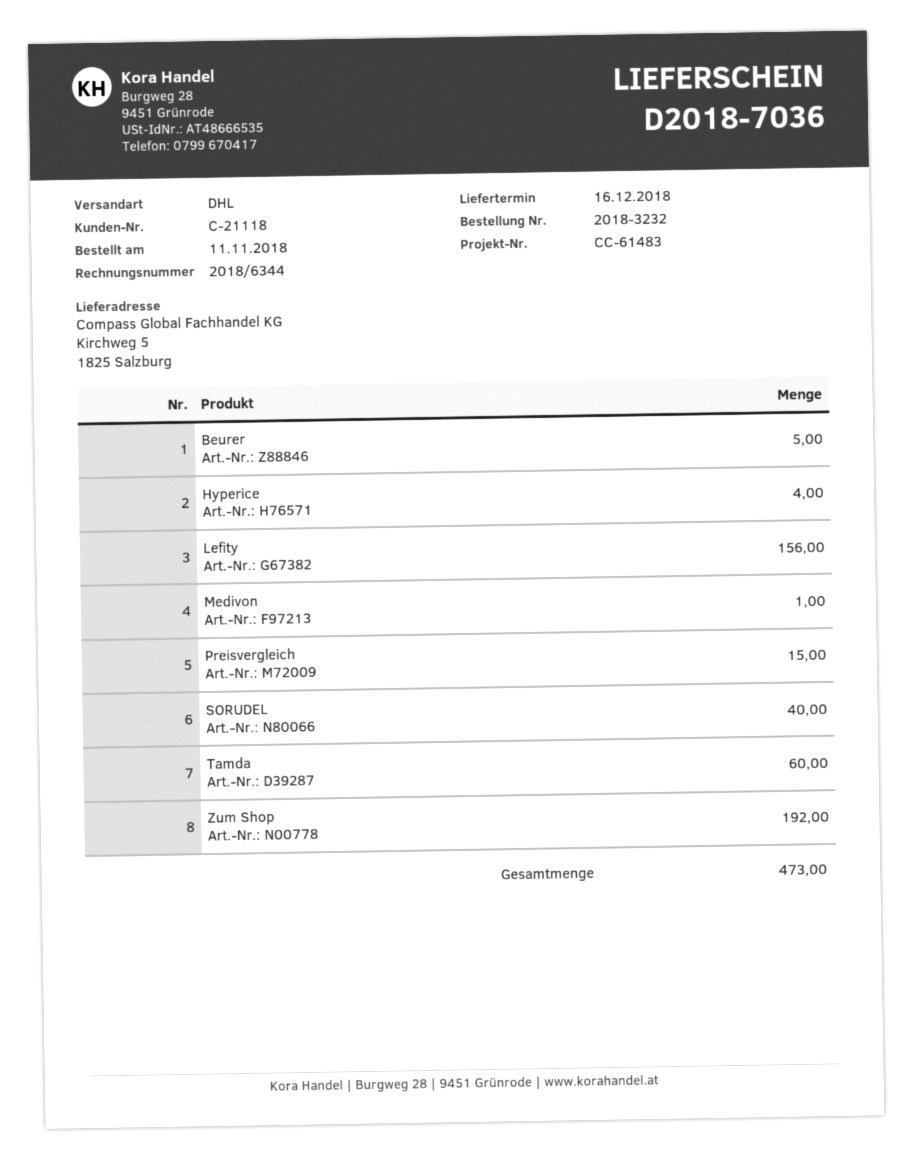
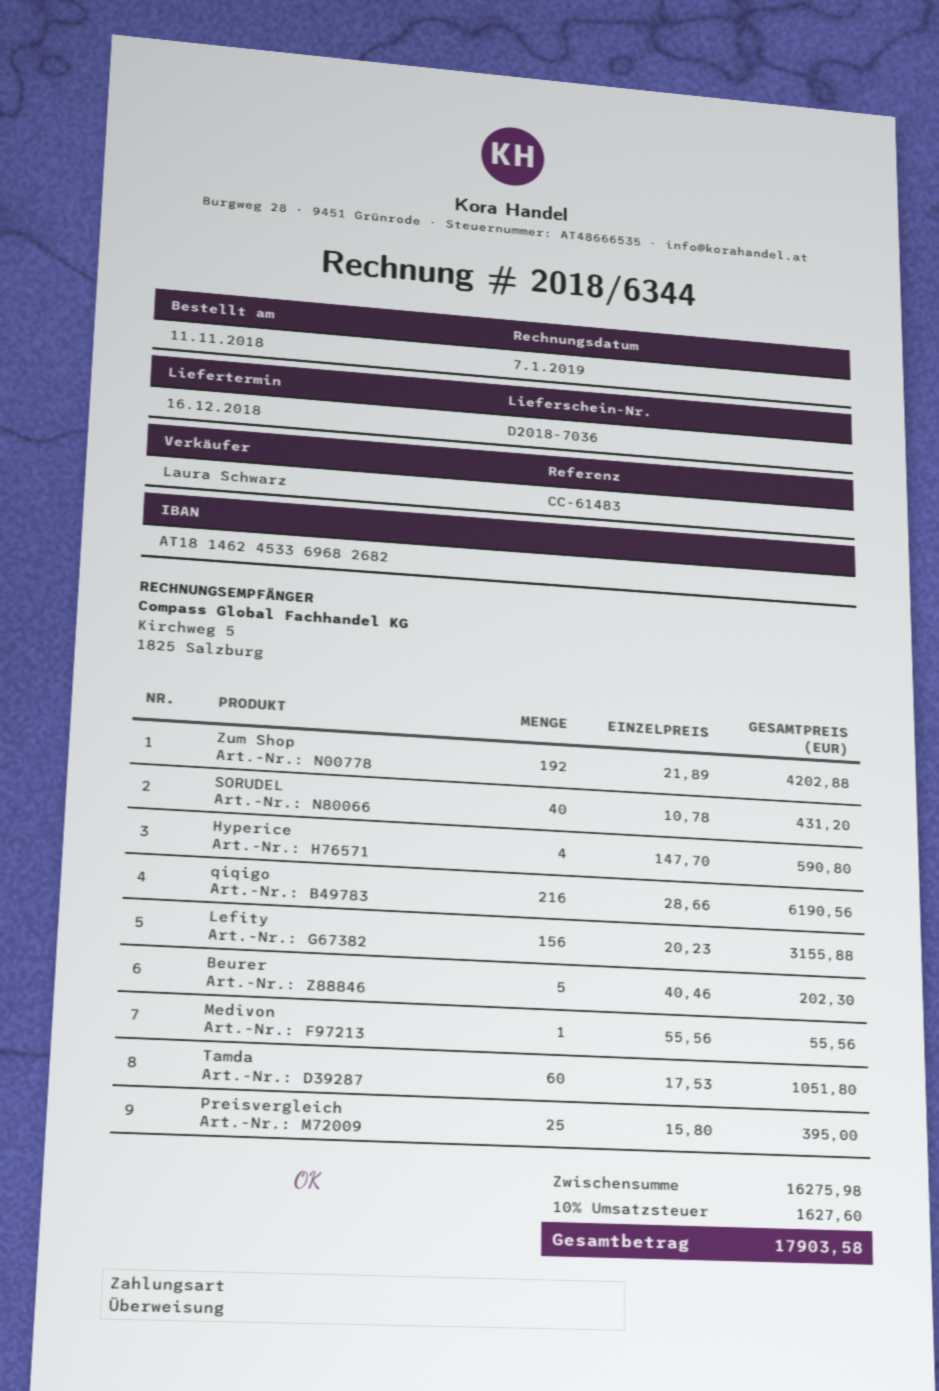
Preisvergleich: 15 -> 25
qiqigo: none -> 216

